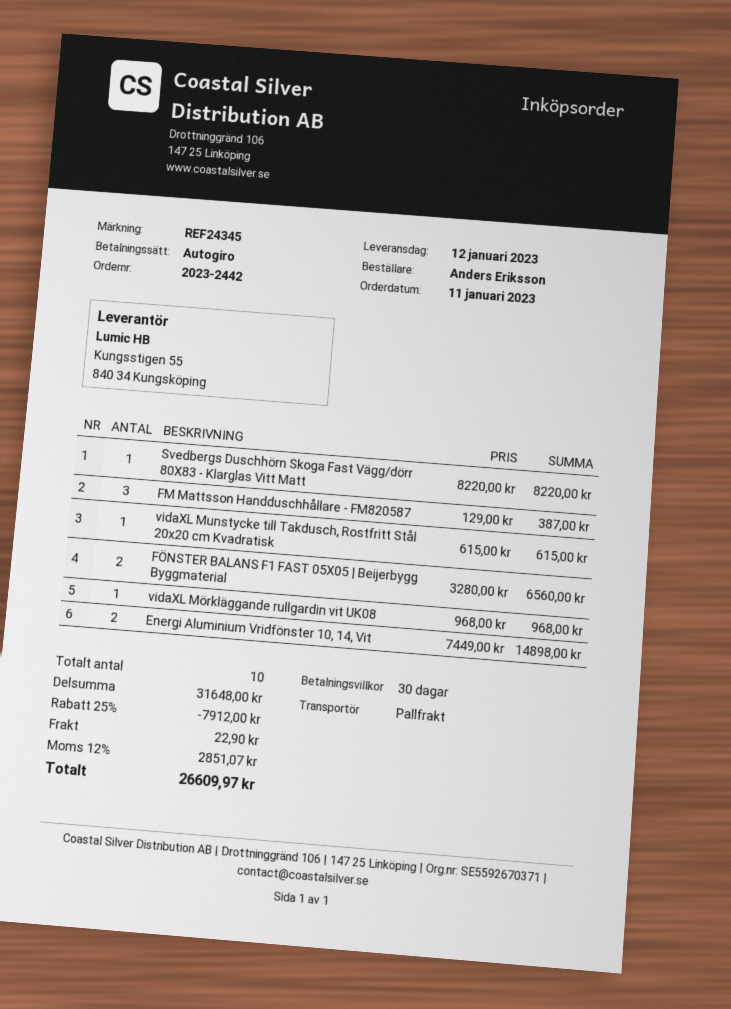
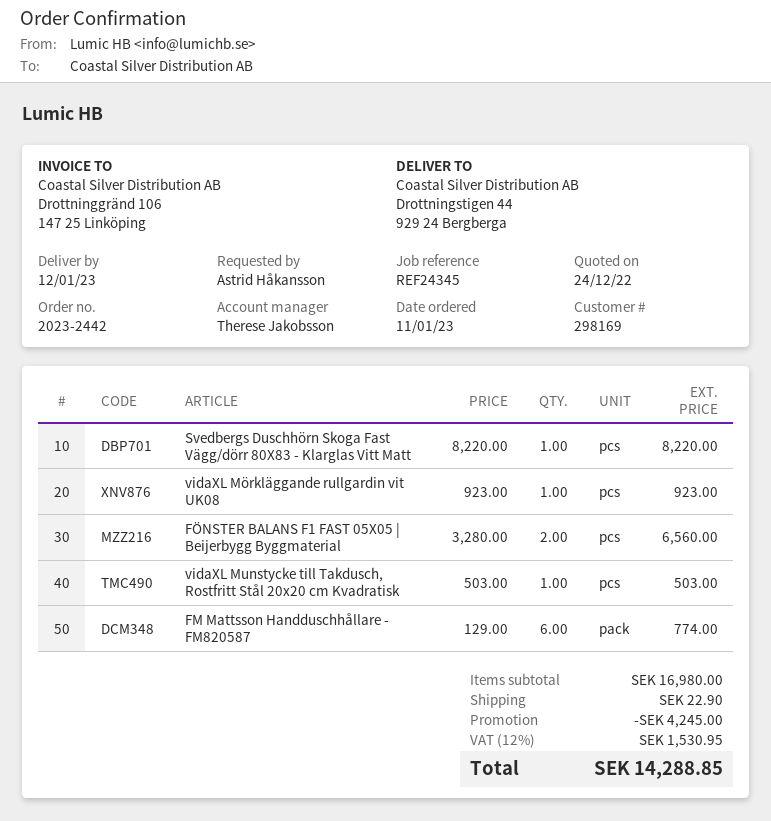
ordered by: Anders Eriksson -> Astrid Håkansson
FM Mattsson Handduschhållare - FM820587: 3 x 129.00 = 387.00 -> 6 x 129.00 = 774.00
vidaXL Munstycke till Takdusch, Rostfritt Stål 20x20 cm Kvadratisk: 1 x 615.00 = 615.00 -> 1 x 503.00 = 503.00
vidaXL Mörkläggande rullgardin vit UK08: 1 x 968.00 = 968.00 -> 1 x 923.00 = 923.00
Energi Aluminium Vridfönster 10, 14, Vit: 2 x 7449.00 = 14898.00 -> none
subtotal: 31648.00 -> 16980.00
discount: 7912.00 -> 4245.00
tax: 12% = 2851.07 -> 12% = 1530.95
total: 26609.97 -> 14288.85

